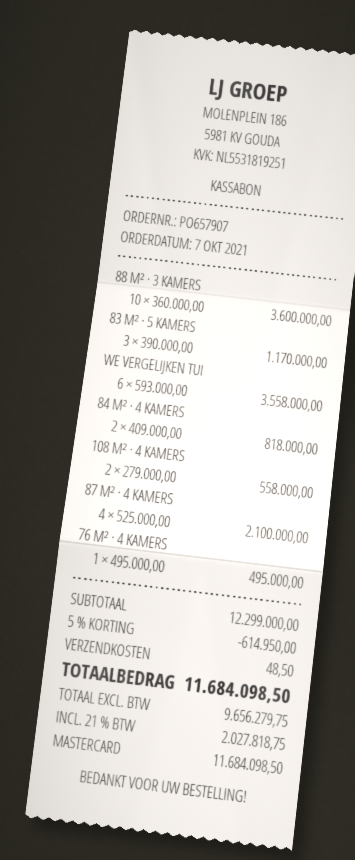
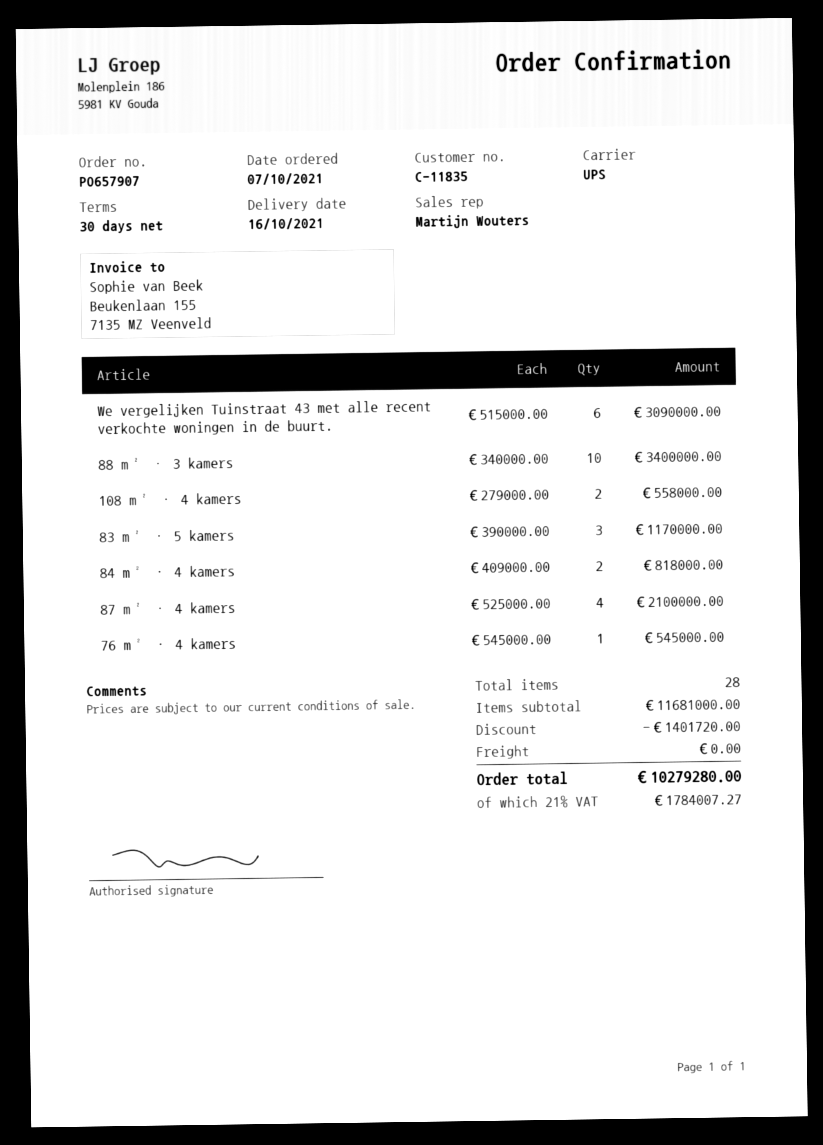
88 M² · 3 KAMERS: 10 x 360000.00 = 3600000.00 -> 10 x 340000.00 = 3400000.00
WE VERGELIJKEN TUI: 6 x 593000.00 = 3558000.00 -> 6 x 515000.00 = 3090000.00
76 M² · 4 KAMERS: 1 x 495000.00 = 495000.00 -> 1 x 545000.00 = 545000.00
subtotal: 12299000.00 -> 11681000.00
discount: 614950.00 -> 1401720.00
shipping: 48.50 -> 0.00
tax: 21% = 2027818.75 -> 21% = 1784007.27
total: 11684098.50 -> 10279280.00

